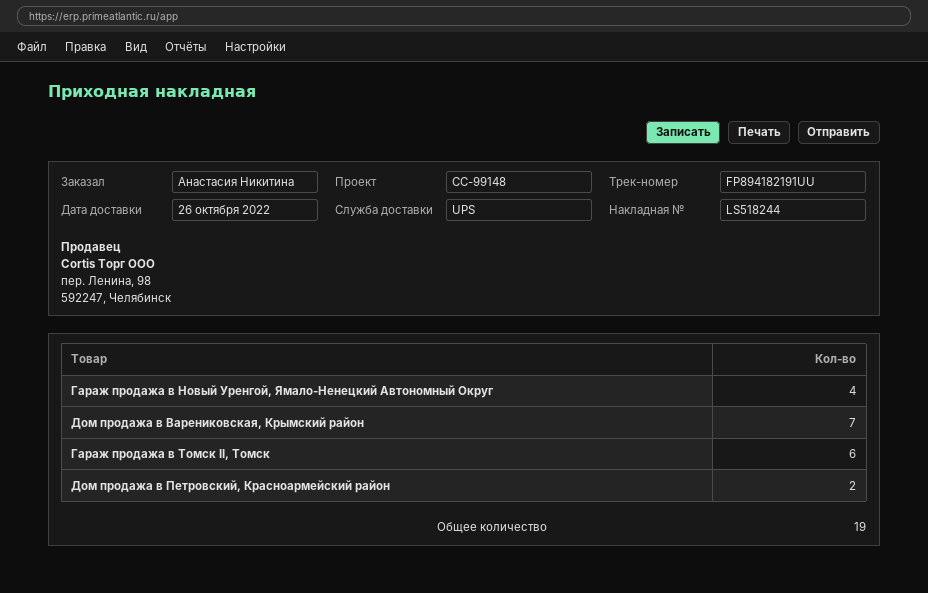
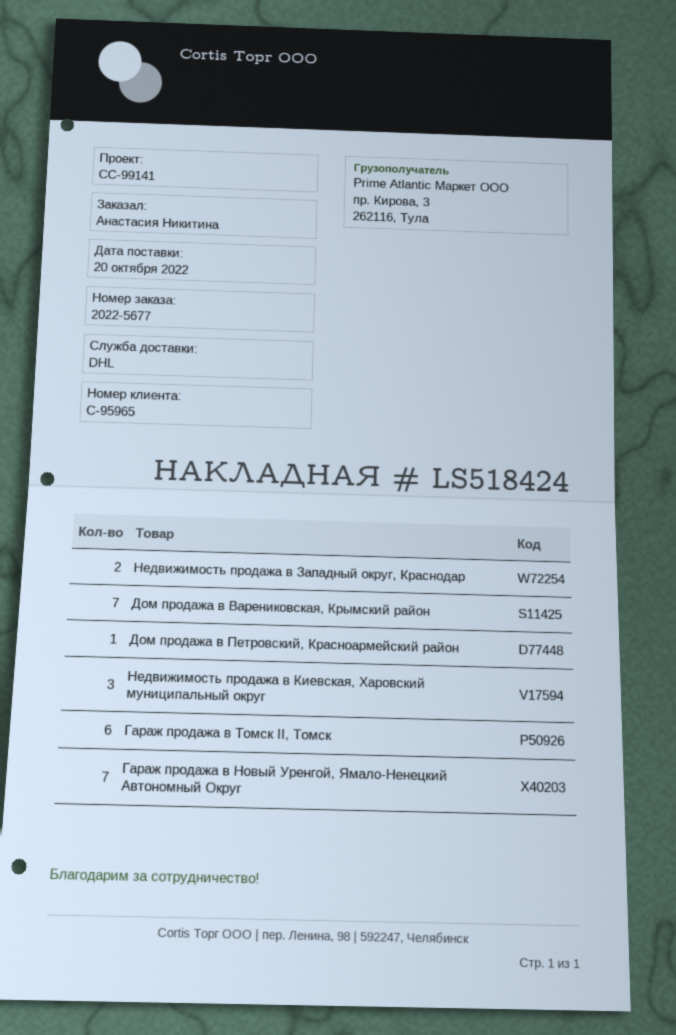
delivery note number: LS518244 -> LS518424
delivery date: 2022-10-26 -> 2022-10-20
reference: CC-99148 -> CC-99141
shipping method: UPS -> DHL
Гараж продажа в Новый Уренгой, Ямало-Ненецкий Автономный Округ: 4 -> 7
Дом продажа в Петровский, Красноармейский район: 2 -> 1
Недвижимость продажа в Западный округ, Краснодар: none -> 2
Недвижимость продажа в Киевская, Харовский муниципальный округ: none -> 3

